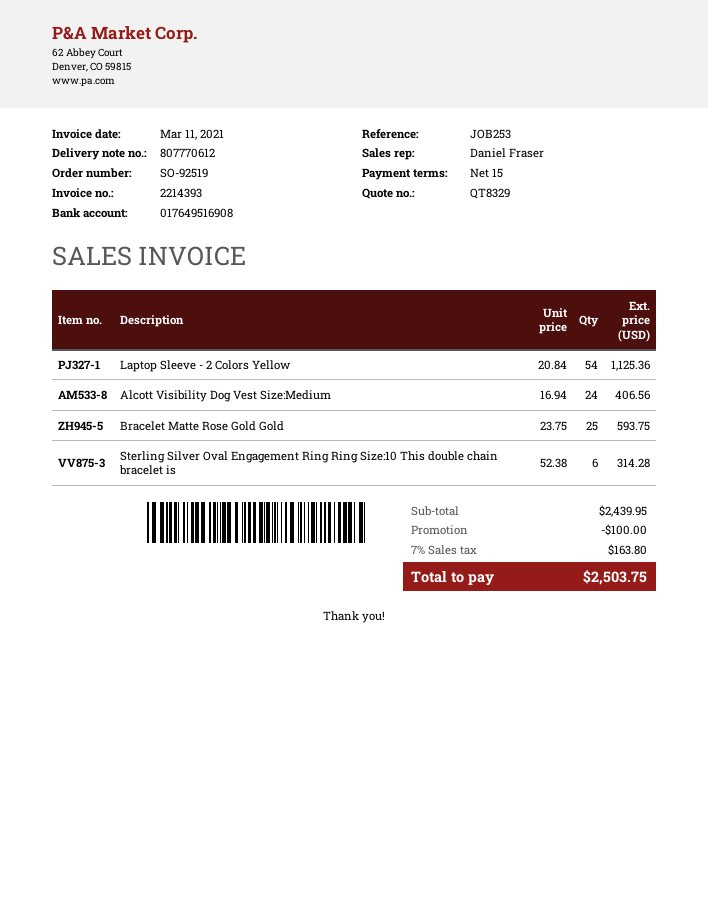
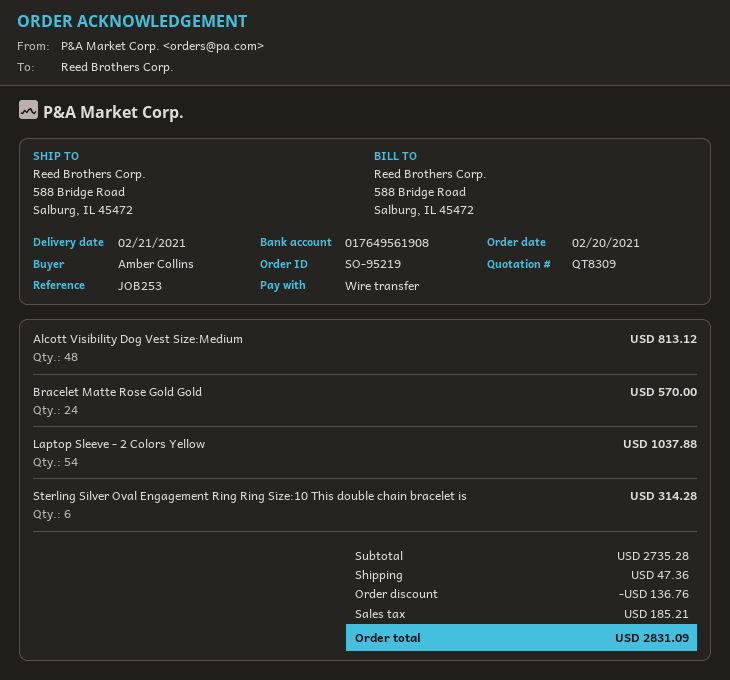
quote number: QT8329 -> QT8309
order number: SO-92519 -> SO-95219
bank account: 017649516908 -> 017649561908
Laptop Sleeve - 2 Colors Yellow: 54 for 1125.36 -> 54 for 1037.88
Alcott Visibility Dog Vest Size:Medium: 24 for 406.56 -> 48 for 813.12
Bracelet Matte Rose Gold Gold: 25 for 593.75 -> 24 for 570.00
subtotal: 2439.95 -> 2735.28
discount: 100.00 -> 136.76
shipping: none -> 47.36
tax: 163.80 -> 185.21
total: 2503.75 -> 2831.09

